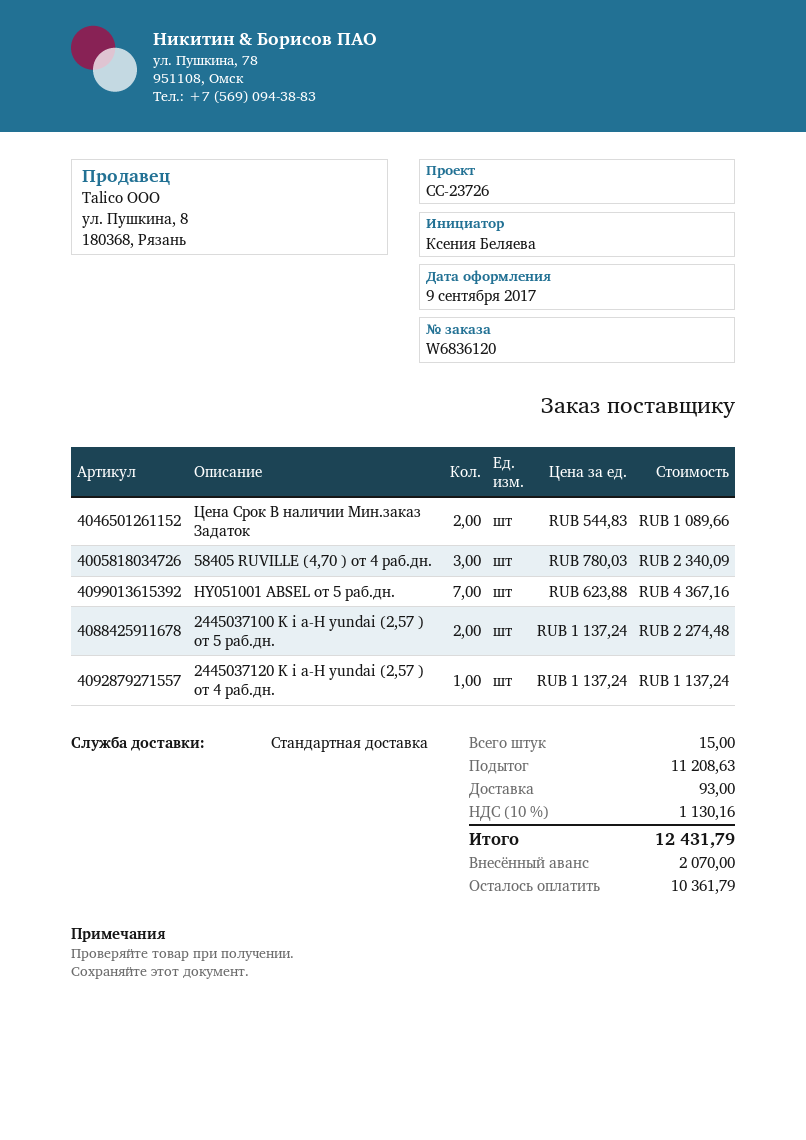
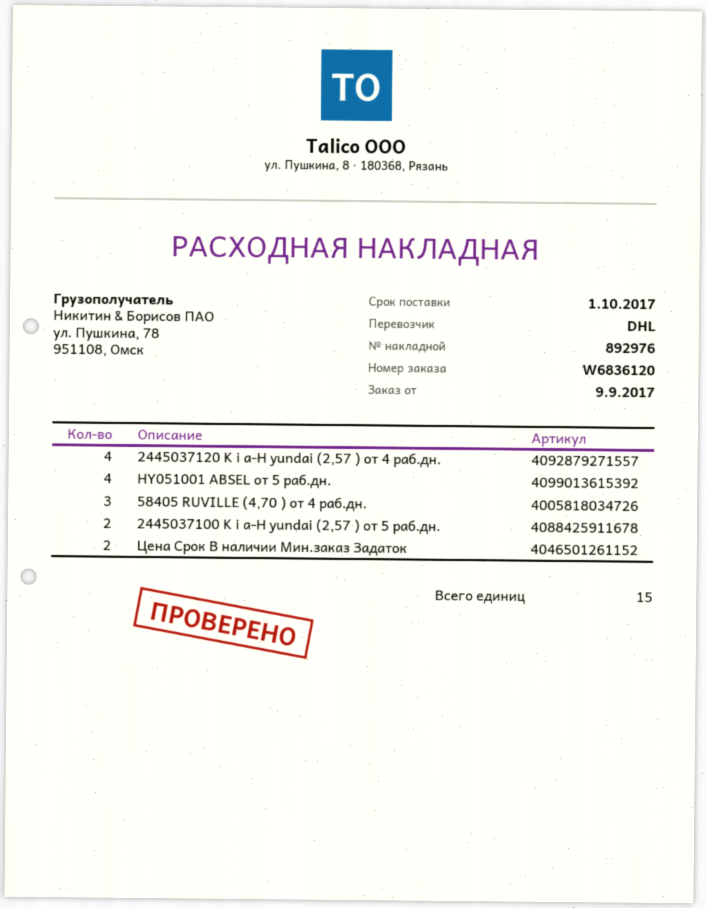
shipping method: standard -> DHL
HY051001 ABSEL от 5 раб.дн.: 7 -> 4
2445037120 K i a-H yundai (2,57 ) от 4 раб.дн.: 1 -> 4

